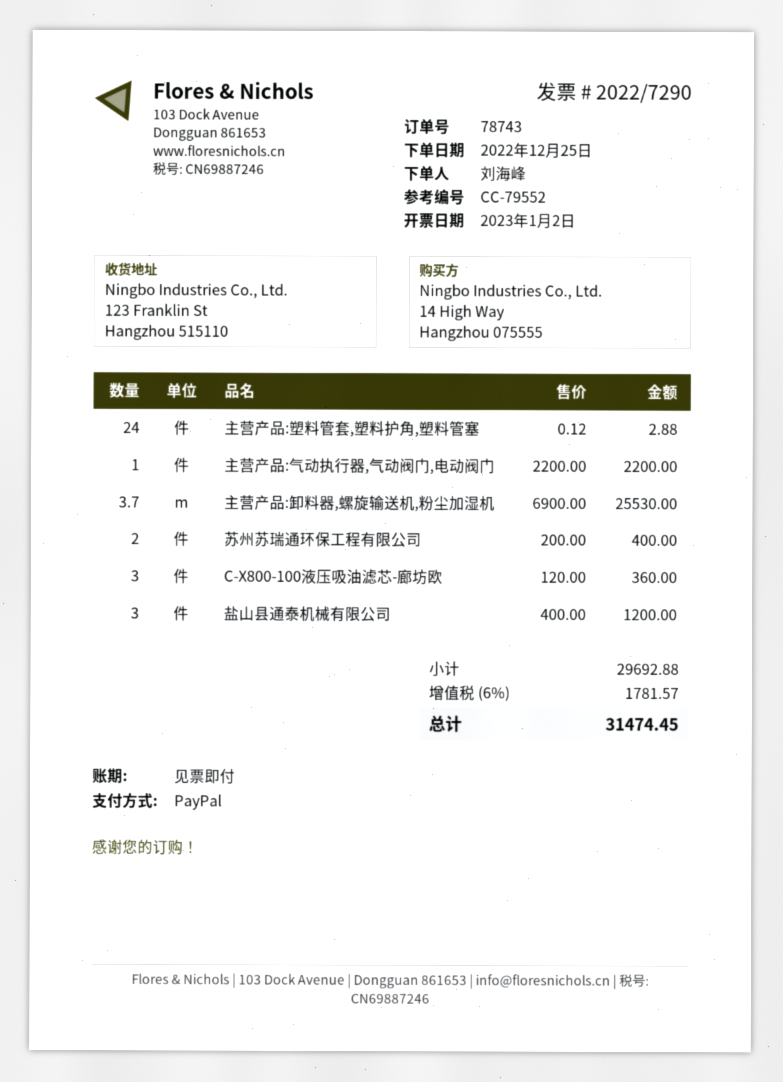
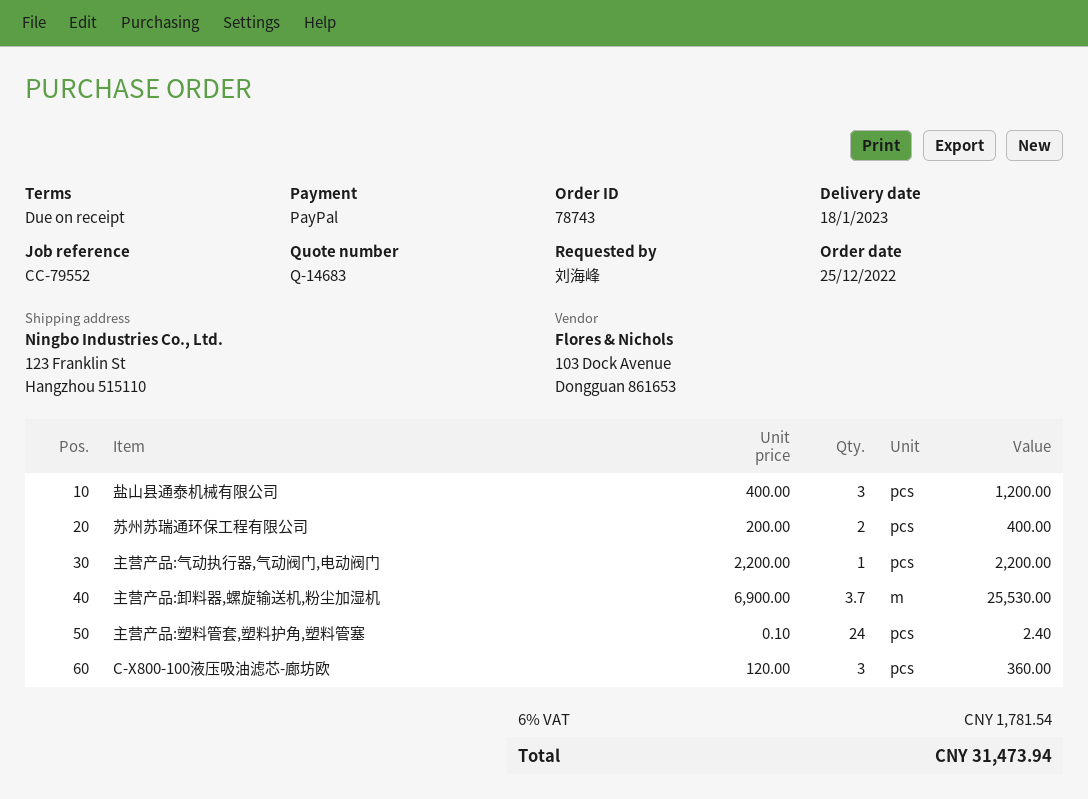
主营产品:塑料管套,塑料护角,塑料管塞: 24 x 0.12 = 2.88 -> 24 x 0.10 = 2.40
tax: 6% = 1781.57 -> 6% = 1781.54
total: 31474.45 -> 31473.94

